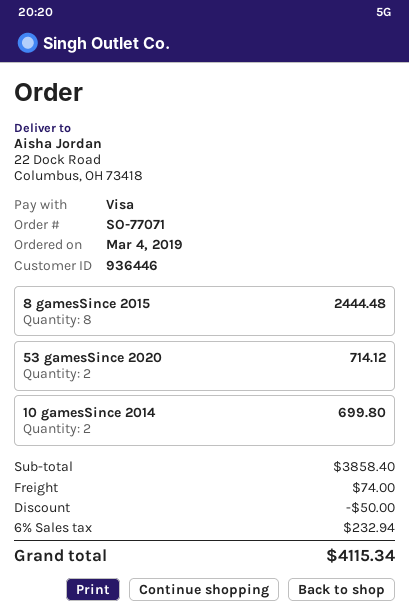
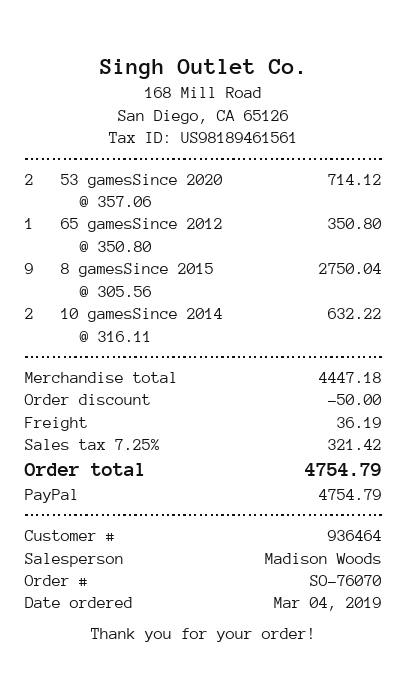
order number: SO-77071 -> SO-76070
customer number: 936446 -> 936464
payment method: Visa -> PayPal
8 gamesSince 2015: 8 for 2444.48 -> 9 for 2750.04
10 gamesSince 2014: 2 for 699.80 -> 2 for 632.22
65 gamesSince 2012: none -> 1 for 350.80
subtotal: 3858.40 -> 4447.18
shipping: 74.00 -> 36.19
tax: 6% = 232.94 -> 7.25% = 321.42
total: 4115.34 -> 4754.79

